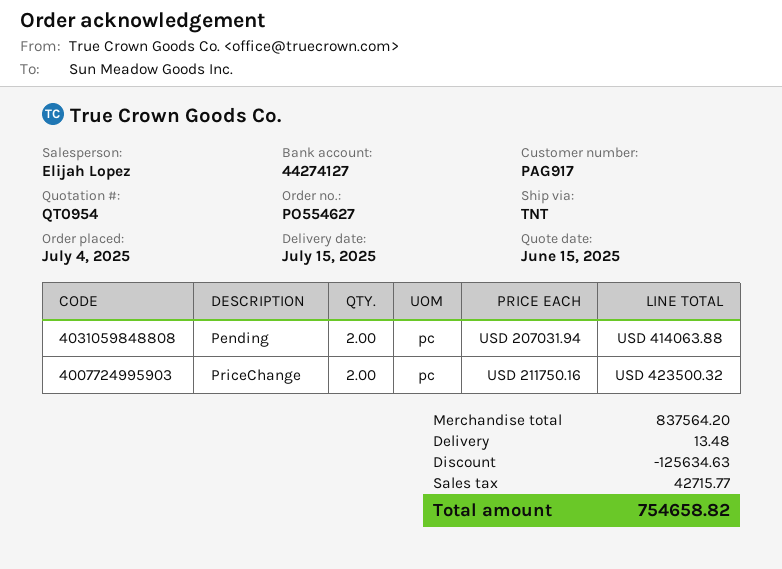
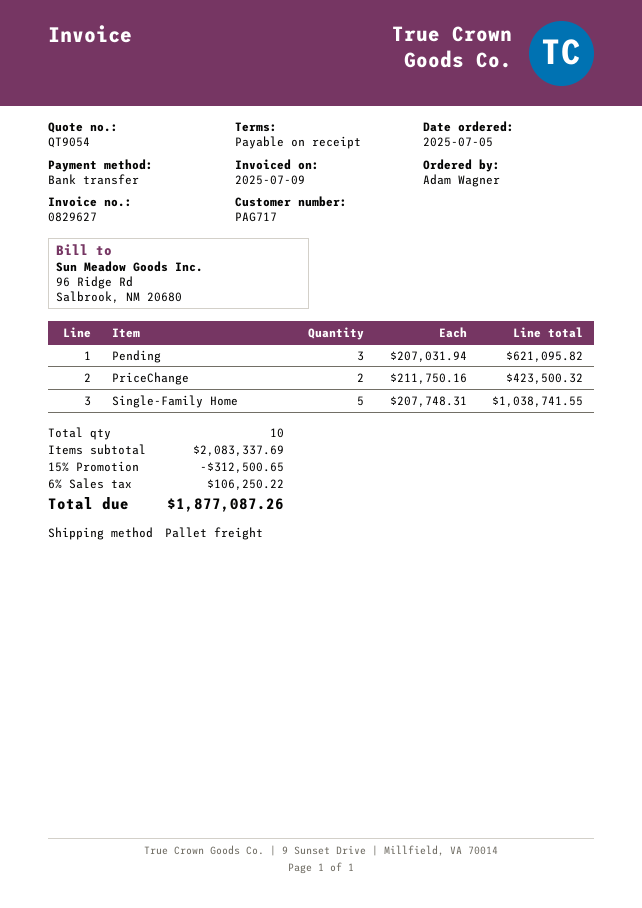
quote number: QT0954 -> QT9054
order date: 2025-07-04 -> 2025-07-05
customer number: PAG917 -> PAG717
shipping method: TNT -> pallet freight
Pending: 2 x 207031.94 = 414063.88 -> 3 x 207031.94 = 621095.82
Single-Family Home: none -> 5 x 207748.31 = 1038741.55
subtotal: 837564.20 -> 2083337.69
discount: 125634.63 -> 312500.65
shipping: 13.48 -> none
tax: 42715.77 -> 106250.22
total: 754658.82 -> 1877087.26

